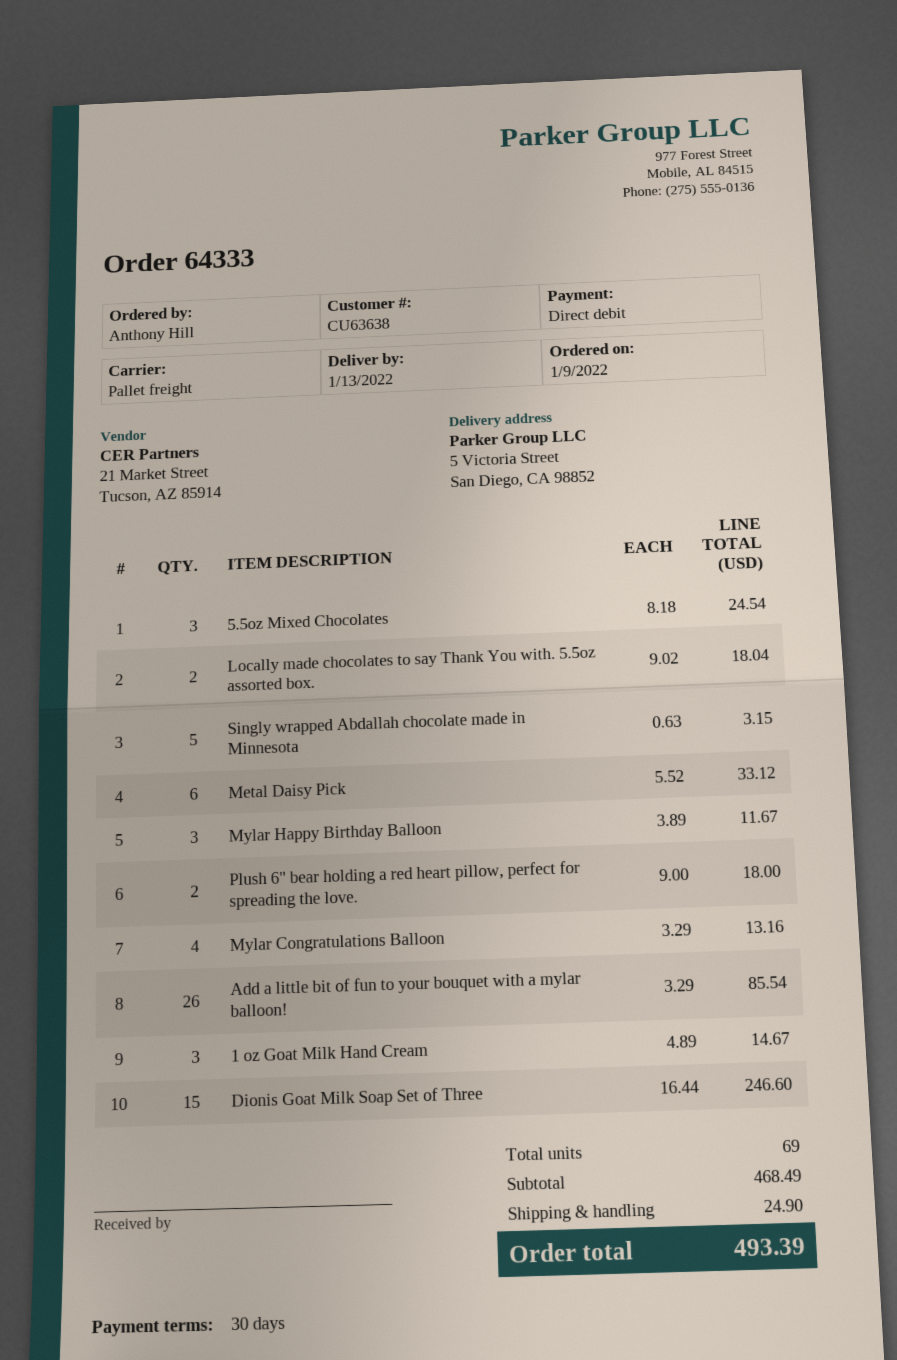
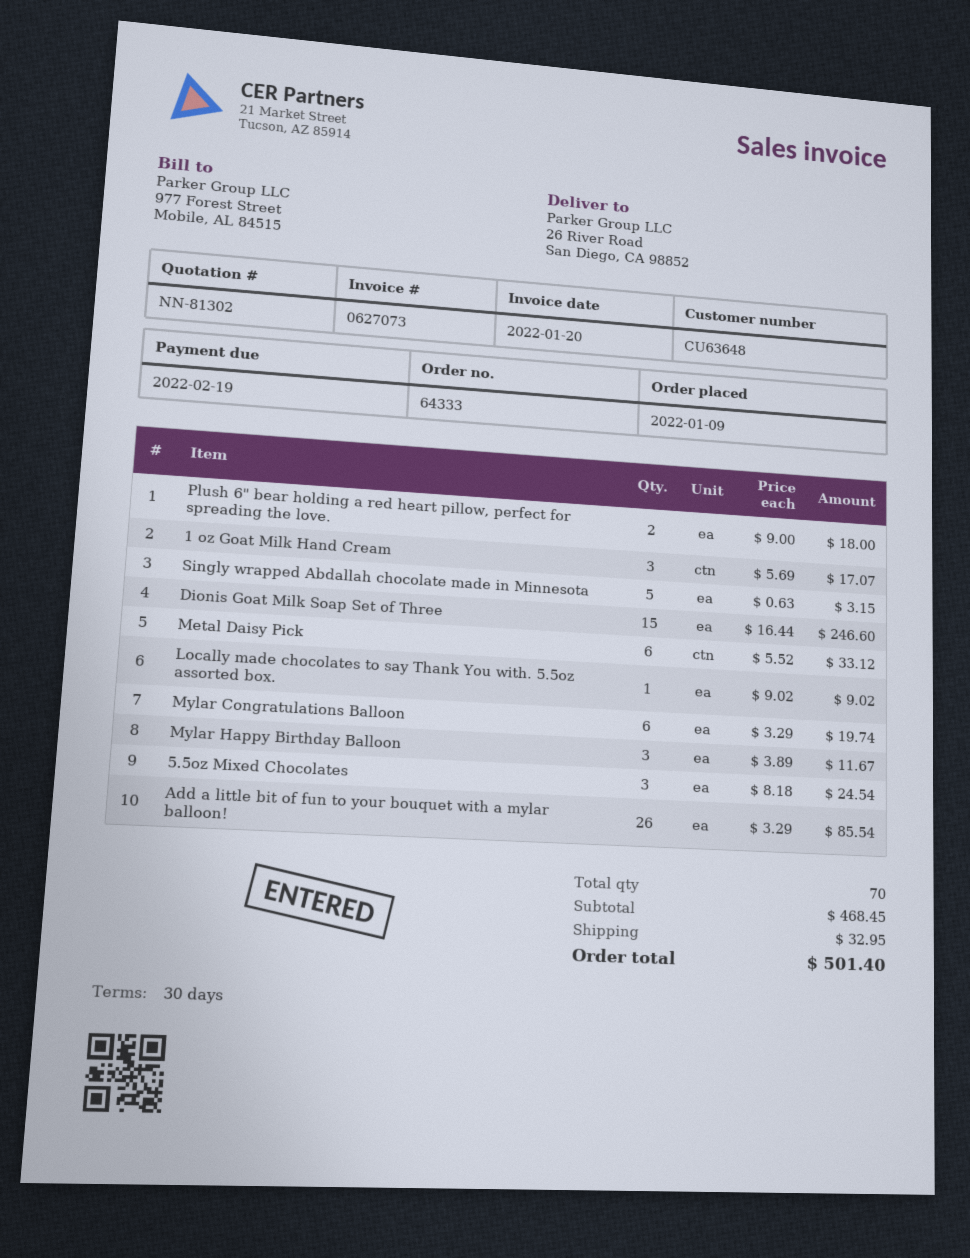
customer number: CU63638 -> CU63648
ship to: 5 Victoria Street, San Diego, CA 98852 -> 26 River Road, San Diego, CA 98852
Locally made chocolates to say Thank You with. 5.5oz assorted box.: 2 x 9.02 = 18.04 -> 1 x 9.02 = 9.02
Mylar Congratulations Balloon: 4 x 3.29 = 13.16 -> 6 x 3.29 = 19.74
1 oz Goat Milk Hand Cream: 3 x 4.89 = 14.67 -> 3 x 5.69 = 17.07
total quantity: 69 -> 70
subtotal: 468.49 -> 468.45
shipping: 24.90 -> 32.95
total: 493.39 -> 501.40

